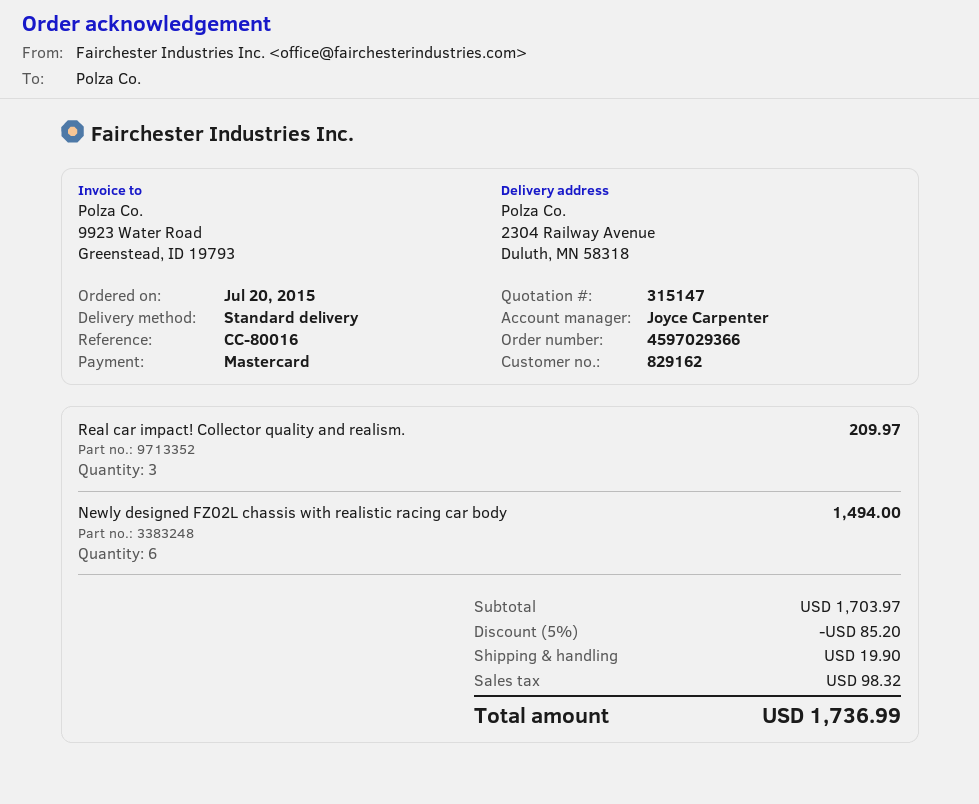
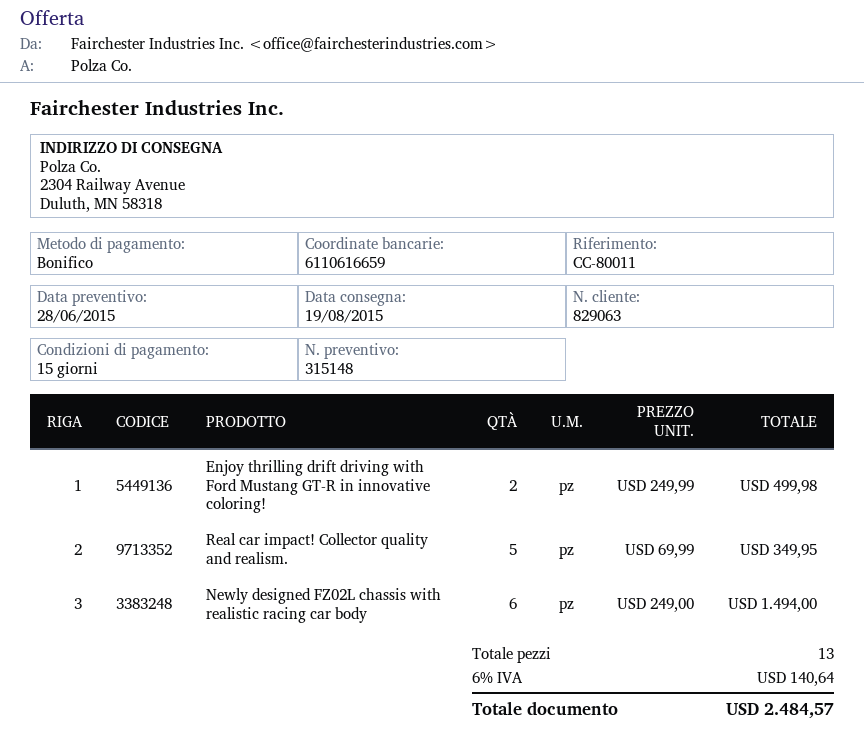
quote number: 315147 -> 315148
customer number: 829162 -> 829063
reference: CC-80016 -> CC-80011
payment method: Mastercard -> bank transfer
Real car impact! Collector quality and realism.: 3 for 209.97 -> 5 for 349.95
Enjoy thrilling drift driving with Ford Mustang GT-R in innovative coloring!: none -> 2 for 499.98
discount: 5% = 85.20 -> none
shipping: 19.90 -> none
tax: 98.32 -> 140.64
total: 1736.99 -> 2484.57

